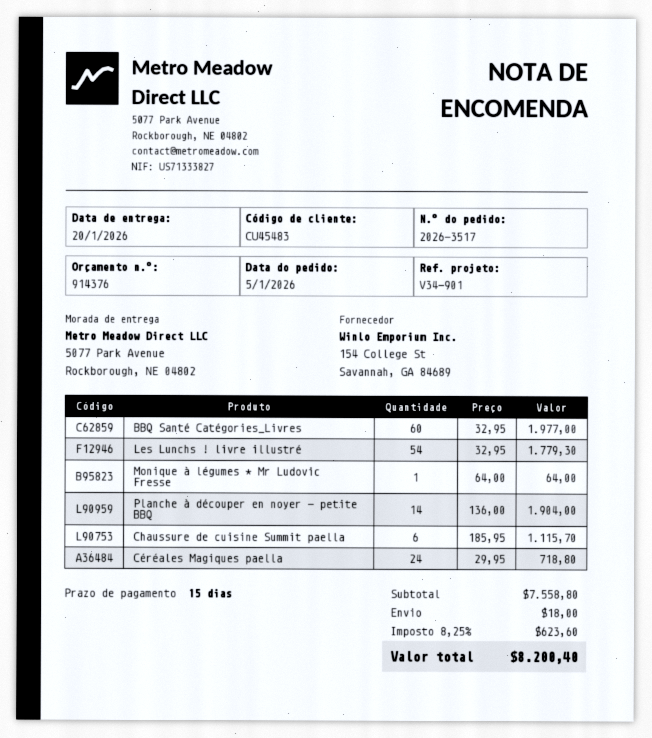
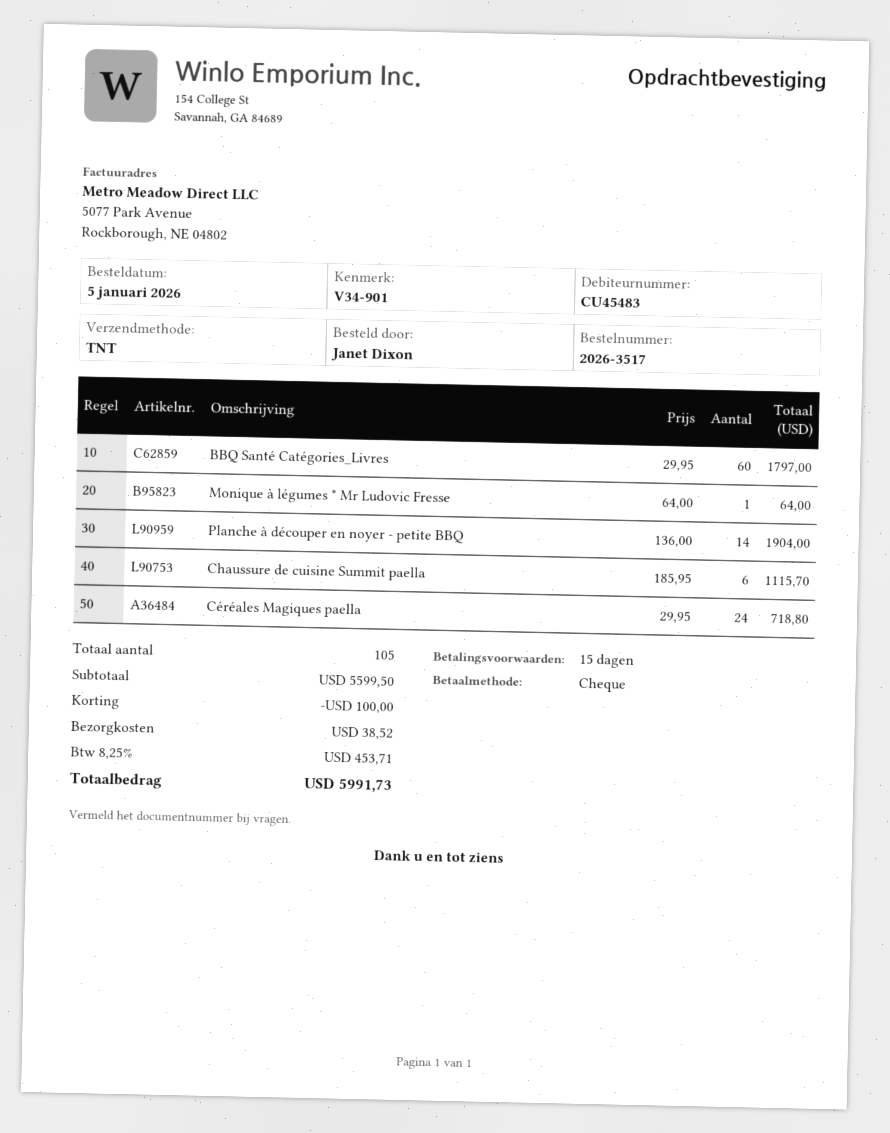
BBQ Santé Catégories_Livres: 60 x 32.95 = 1977.00 -> 60 x 29.95 = 1797.00
Les Lunchs ! livre illustré: 54 x 32.95 = 1779.30 -> none
subtotal: 7558.80 -> 5599.50
discount: none -> 100.00
shipping: 18.00 -> 38.52
tax: 8.25% = 623.60 -> 8.25% = 453.71
total: 8200.40 -> 5991.73

